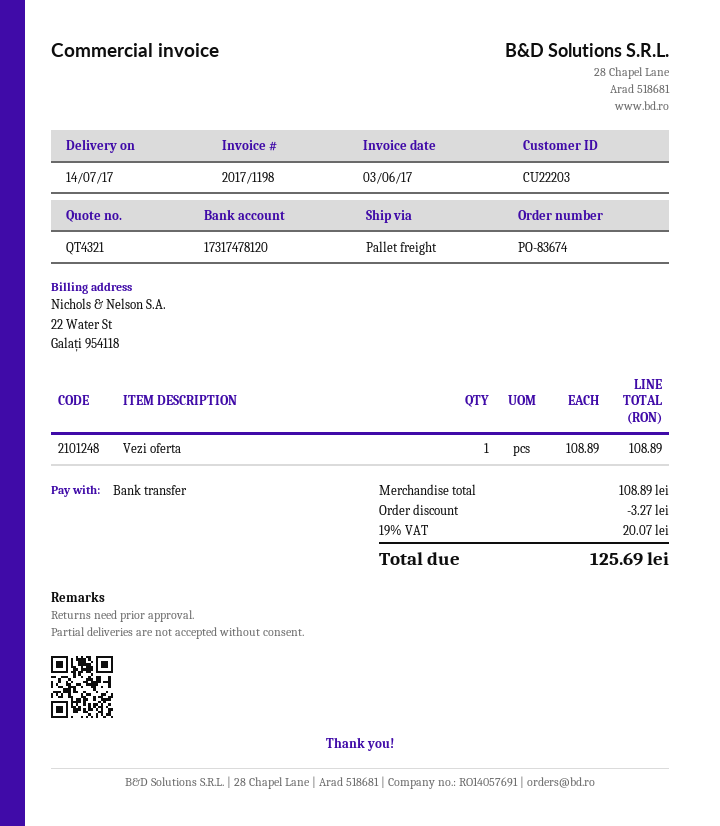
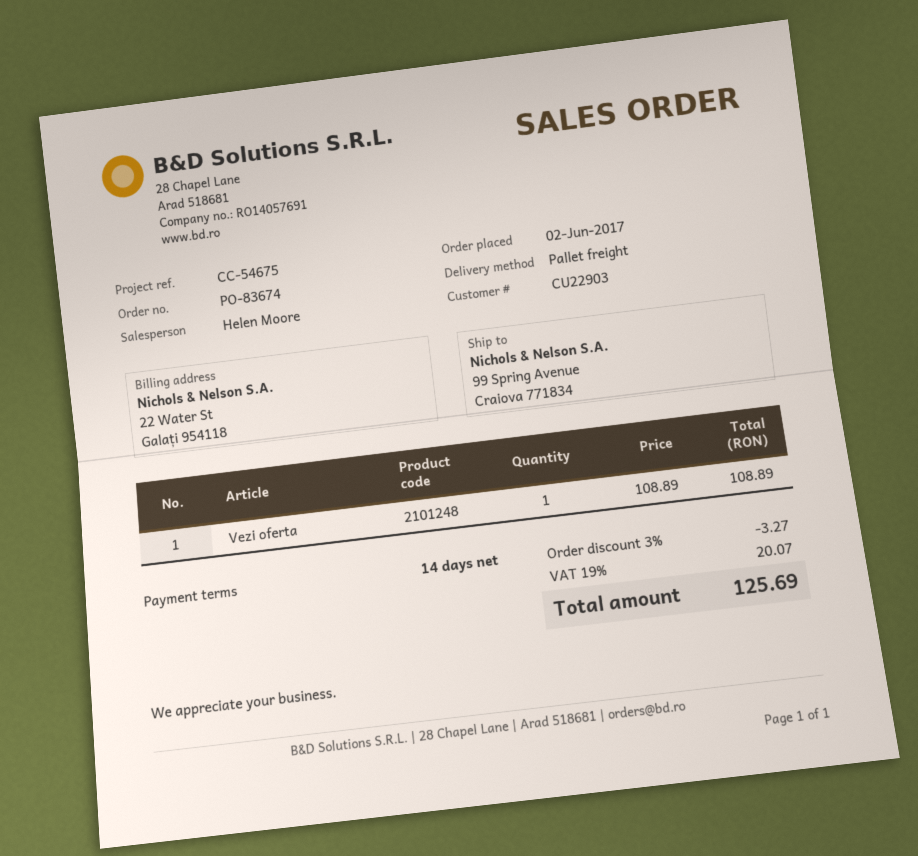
customer number: CU22203 -> CU22903

